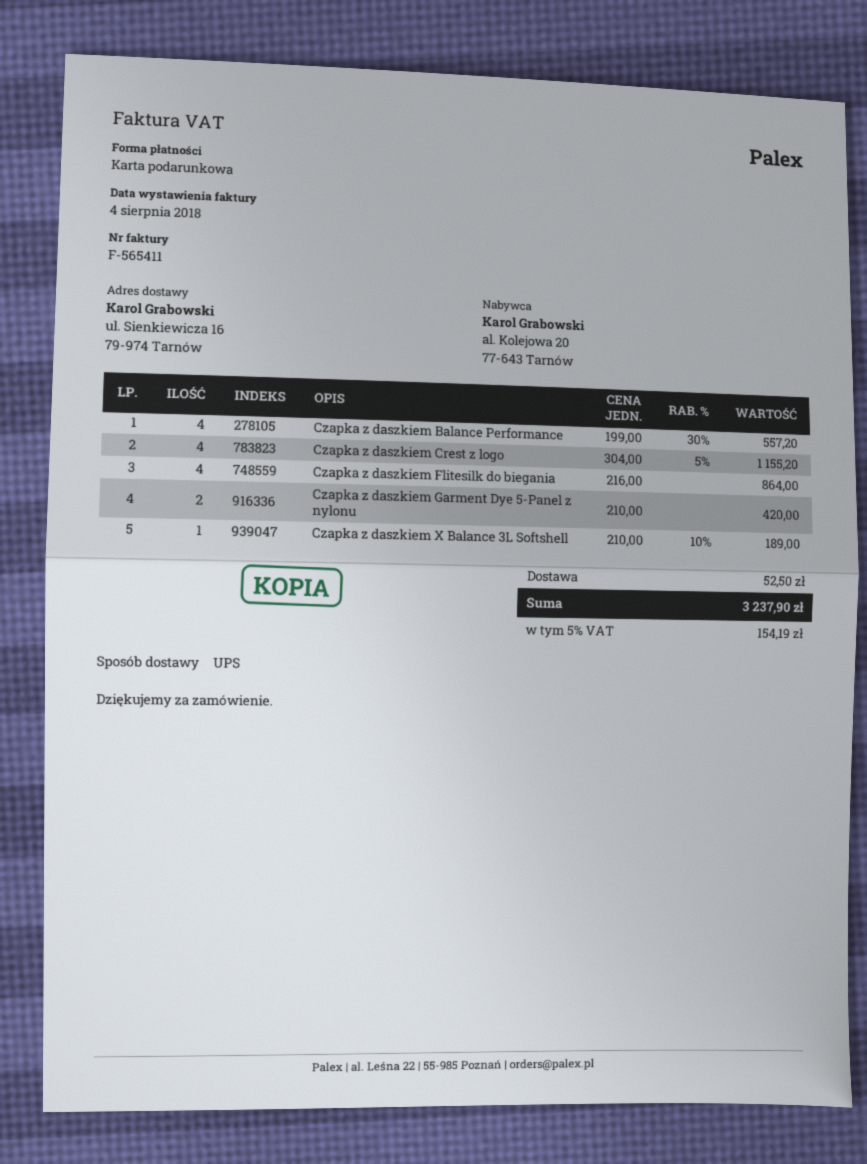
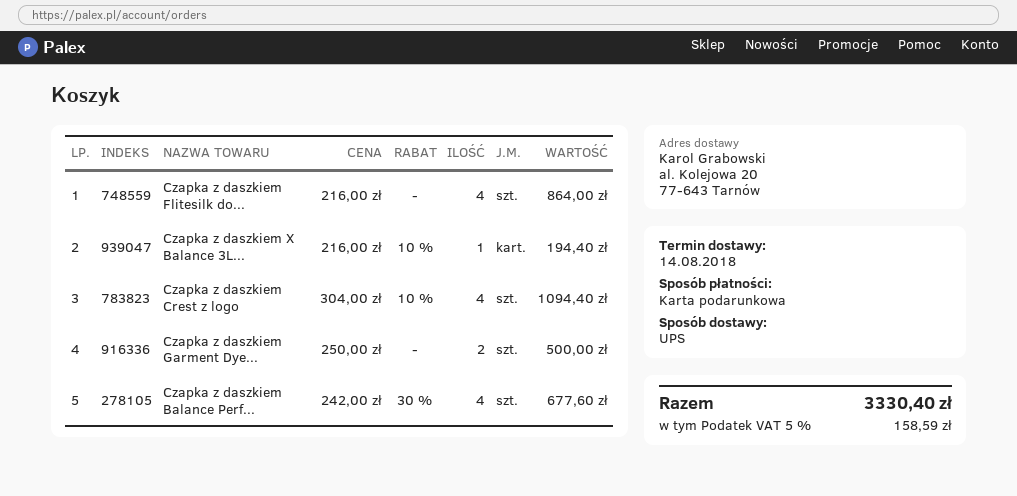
ship to: ul. Sienkiewicza 16, 79-974 Tarnów -> al. Kolejowa 20, 77-643 Tarnów
Czapka z daszkiem Balance Performance: 4 x 199.00 - 30% = 557.20 -> 4 x 242.00 - 30% = 677.60
Czapka z daszkiem Crest z logo: 4 x 304.00 - 5% = 1155.20 -> 4 x 304.00 - 10% = 1094.40
Czapka z daszkiem Garment Dye 5-Panel z nylonu: 2 x 210.00 = 420.00 -> 2 x 250.00 = 500.00
Czapka z daszkiem X Balance 3L Softshell: 1 x 210.00 - 10% = 189.00 -> 1 x 216.00 - 10% = 194.40
shipping: 52.50 -> none
tax: 5% = 154.19 -> 5% = 158.59
total: 3237.90 -> 3330.40

